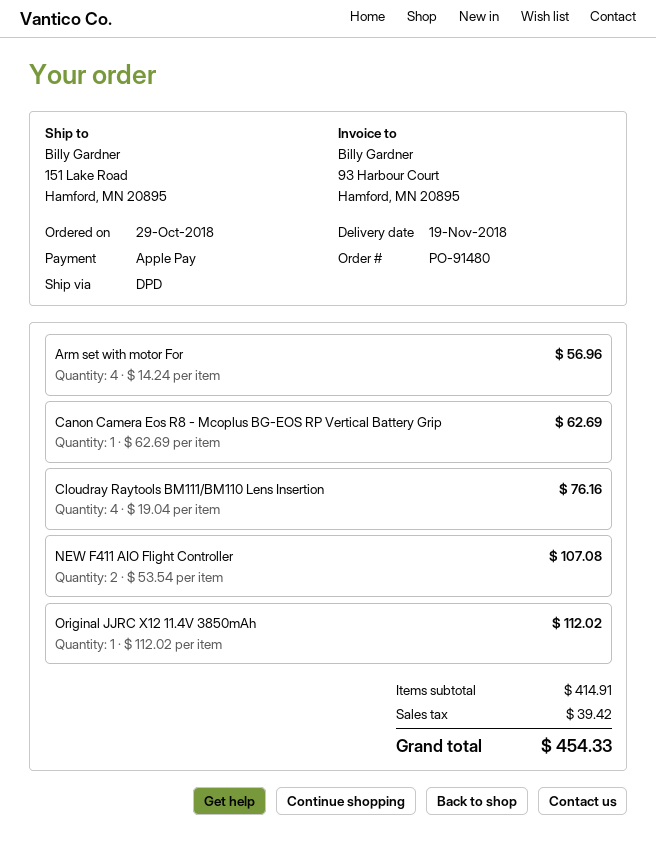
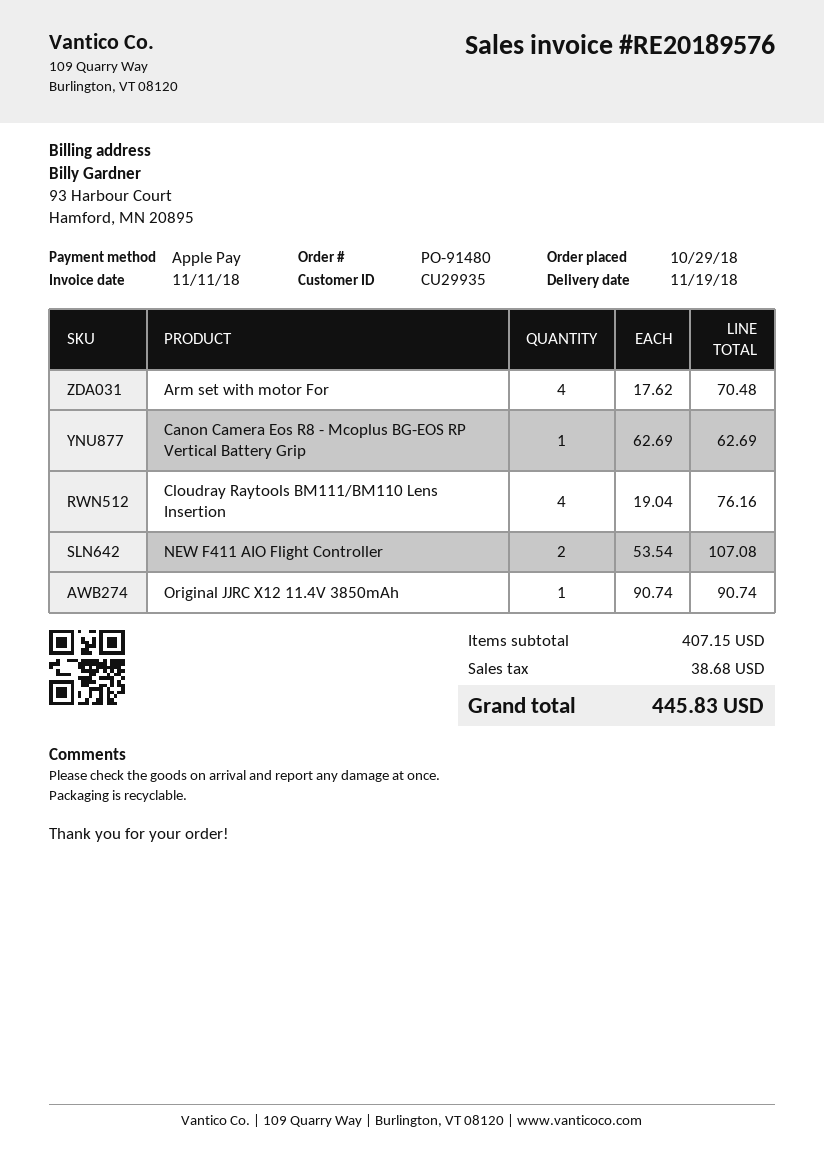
Arm set with motor For: 4 x 14.24 = 56.96 -> 4 x 17.62 = 70.48
Original JJRC X12 11.4V 3850mAh: 1 x 112.02 = 112.02 -> 1 x 90.74 = 90.74
subtotal: 414.91 -> 407.15
tax: 39.42 -> 38.68
total: 454.33 -> 445.83

